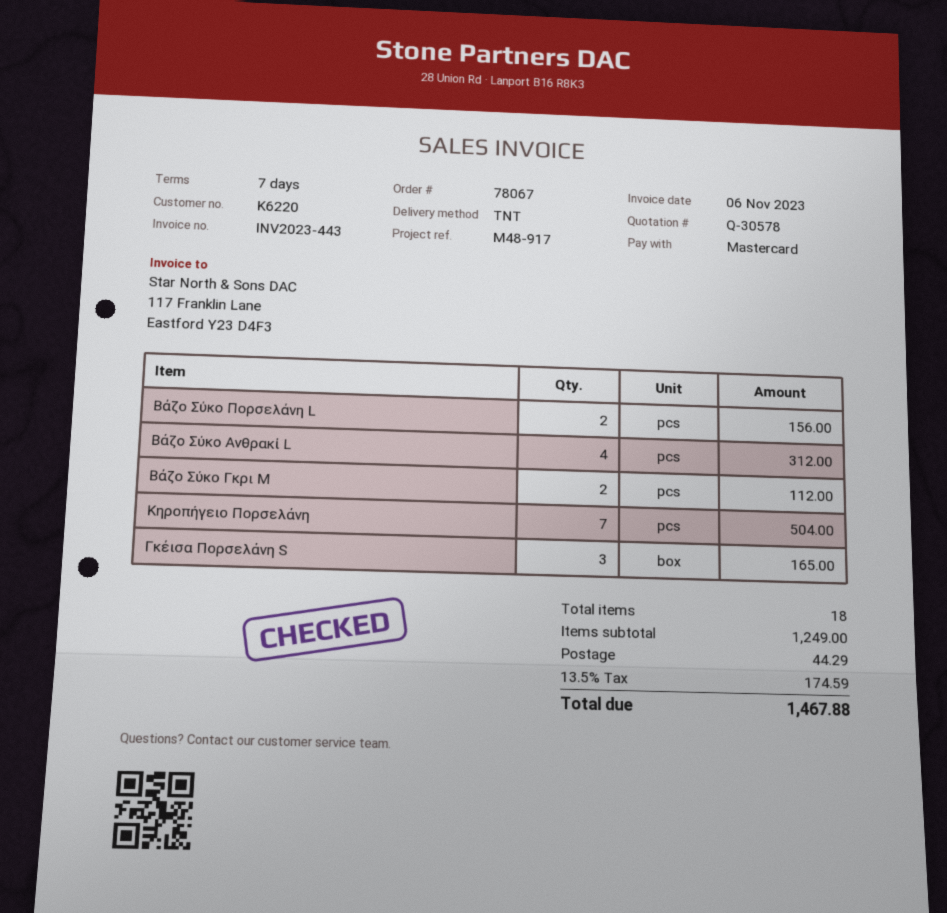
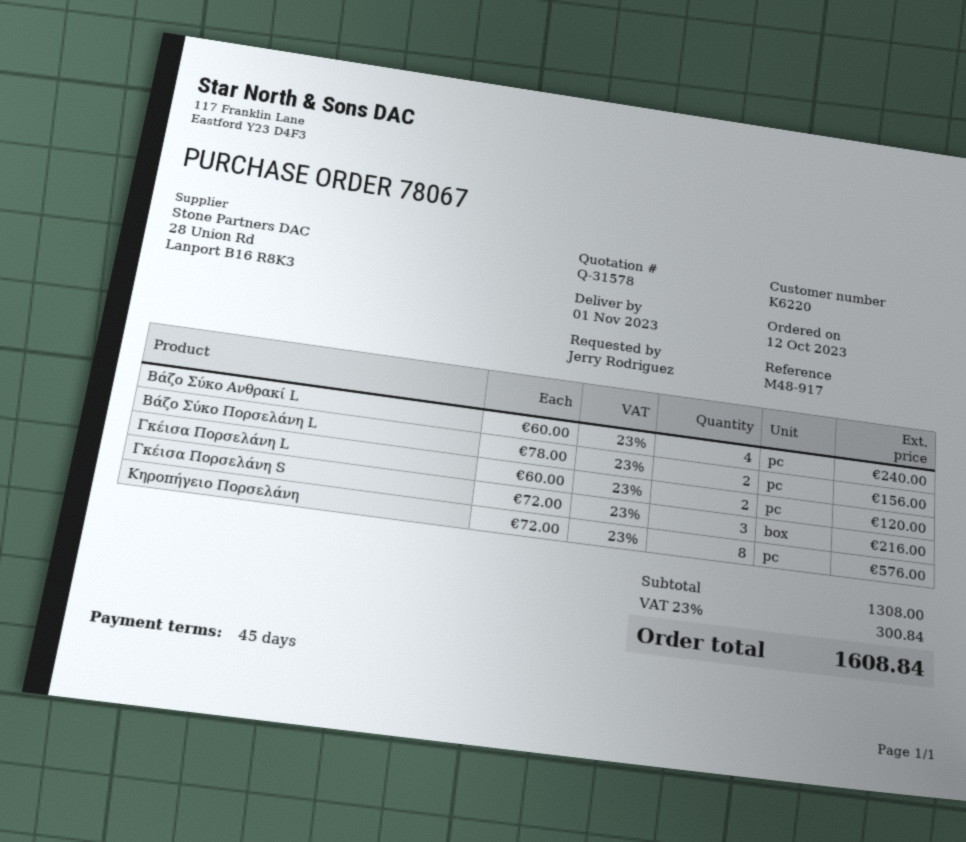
quote number: Q-30578 -> Q-31578
payment terms: 7 days -> 45 days
Βάζο Σύκο Ανθρακί L: 4 for 312.00 -> 4 for 240.00
Βάζο Σύκο Γκρι M: 2 for 112.00 -> none
Κηροπήγειο Πορσελάνη: 7 for 504.00 -> 8 for 576.00
Γκέισα Πορσελάνη S: 3 for 165.00 -> 3 for 216.00
Γκέισα Πορσελάνη L: none -> 2 for 120.00
subtotal: 1249.00 -> 1308.00
shipping: 44.29 -> none
tax: 13.5% = 174.59 -> 23% = 300.84
total: 1467.88 -> 1608.84

